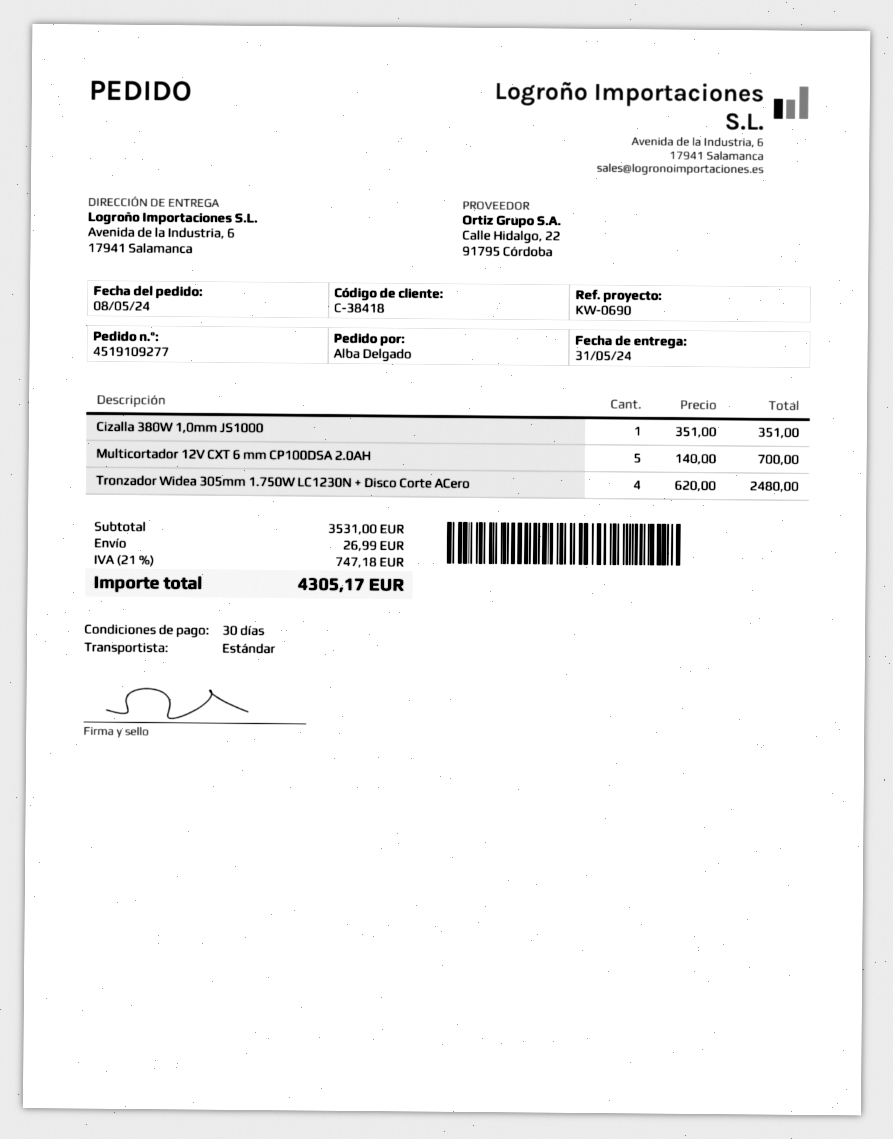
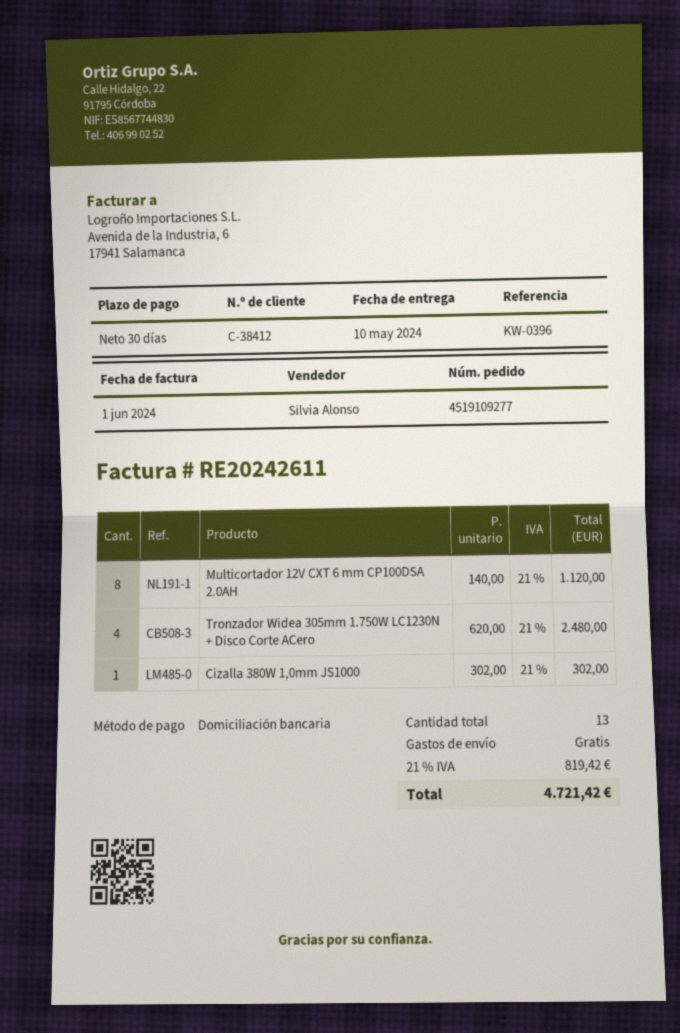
delivery date: 2024-05-31 -> 2024-05-10
customer number: C-38418 -> C-38412
reference: KW-0690 -> KW-0396
Cizalla 380W 1,0mm JS1000: 1 x 351.00 = 351.00 -> 1 x 302.00 = 302.00
Multicortador 12V CXT 6 mm CP100DSA 2.0AH: 5 x 140.00 = 700.00 -> 8 x 140.00 = 1120.00
shipping: 26.99 -> 0.00
tax: 21% = 747.18 -> 21% = 819.42
total: 4305.17 -> 4721.42

